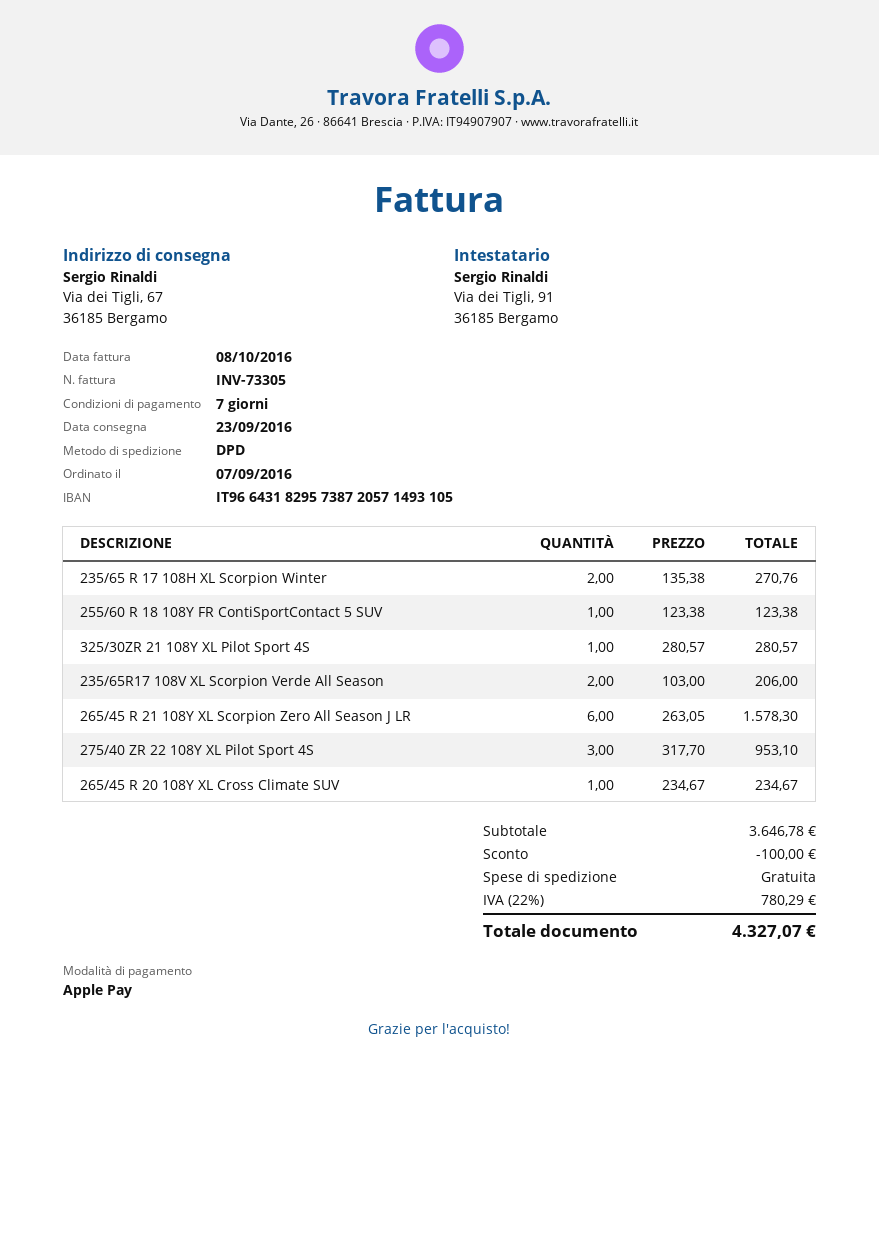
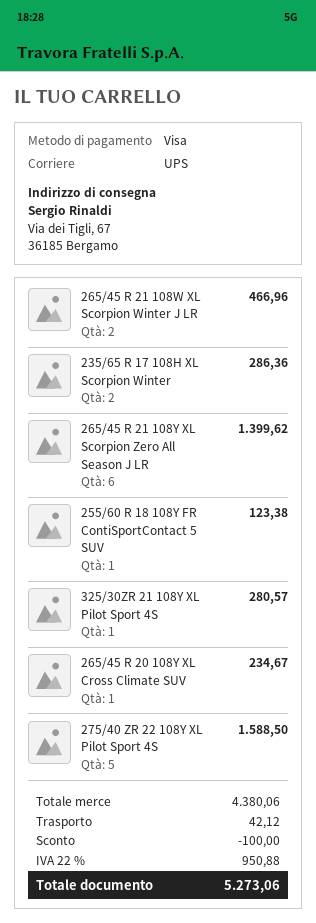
payment method: Apple Pay -> Visa
shipping method: DPD -> UPS
235/65 R 17 108H XL Scorpion Winter: 2 for 270.76 -> 2 for 286.36
235/65R17 108V XL Scorpion Verde All Season: 2 for 206.00 -> none
265/45 R 21 108Y XL Scorpion Zero All Season J LR: 6 for 1578.30 -> 6 for 1399.62
275/40 ZR 22 108Y XL Pilot Sport 4S: 3 for 953.10 -> 5 for 1588.50
265/45 R 21 108W XL Scorpion Winter J LR: none -> 2 for 466.96
subtotal: 3646.78 -> 4380.06
shipping: 0.00 -> 42.12
tax: 22% = 780.29 -> 22% = 950.88
total: 4327.07 -> 5273.06

